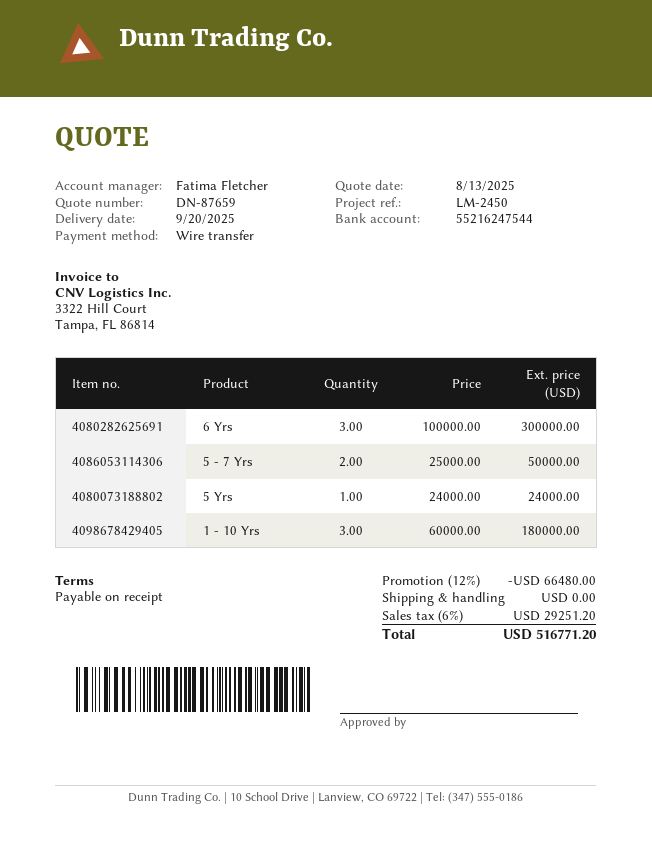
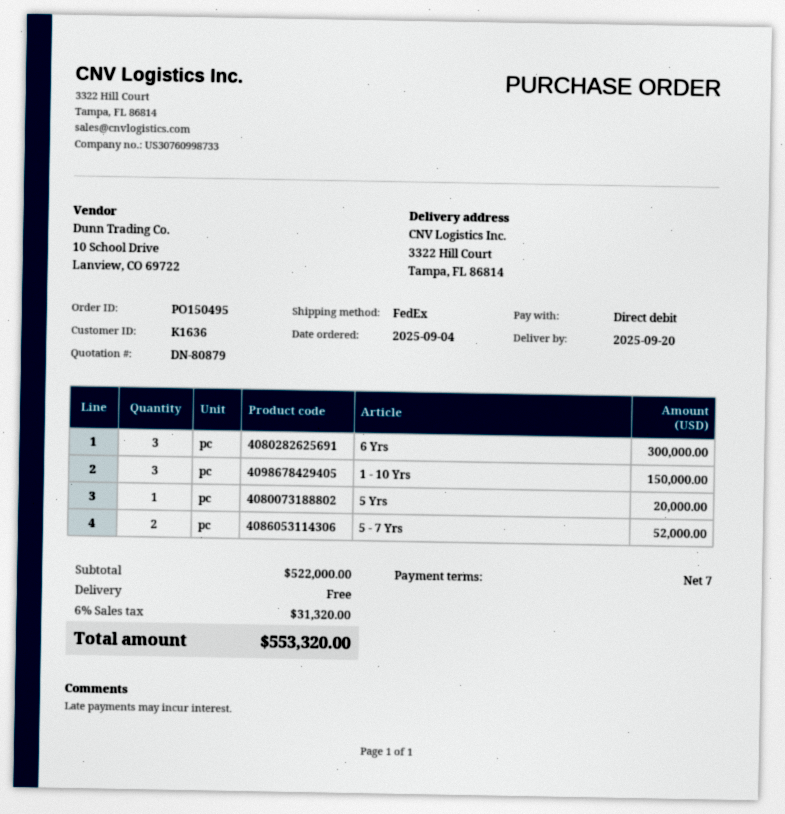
quote number: DN-87659 -> DN-80879
payment terms: on receipt -> 7 days
payment method: bank transfer -> direct debit
5 - 7 Yrs: 2 for 50000.00 -> 2 for 52000.00
5 Yrs: 1 for 24000.00 -> 1 for 20000.00
1 - 10 Yrs: 3 for 180000.00 -> 3 for 150000.00
discount: 12% = 66480.00 -> none
tax: 6% = 29251.20 -> 6% = 31320.00
total: 516771.20 -> 553320.00

